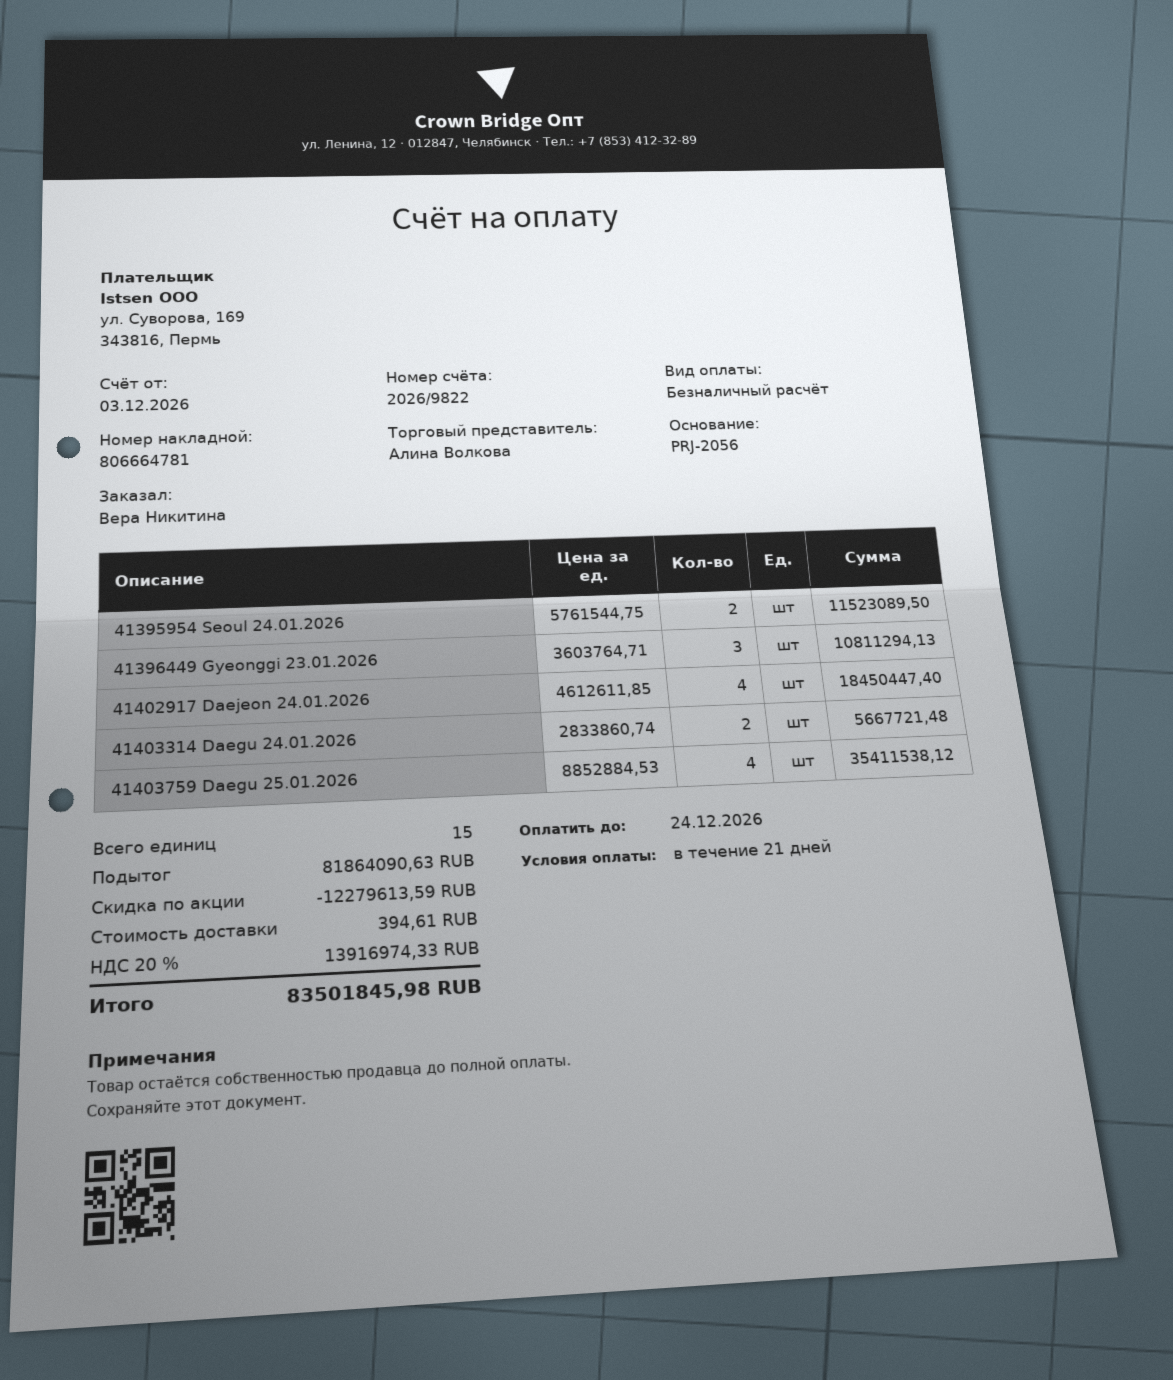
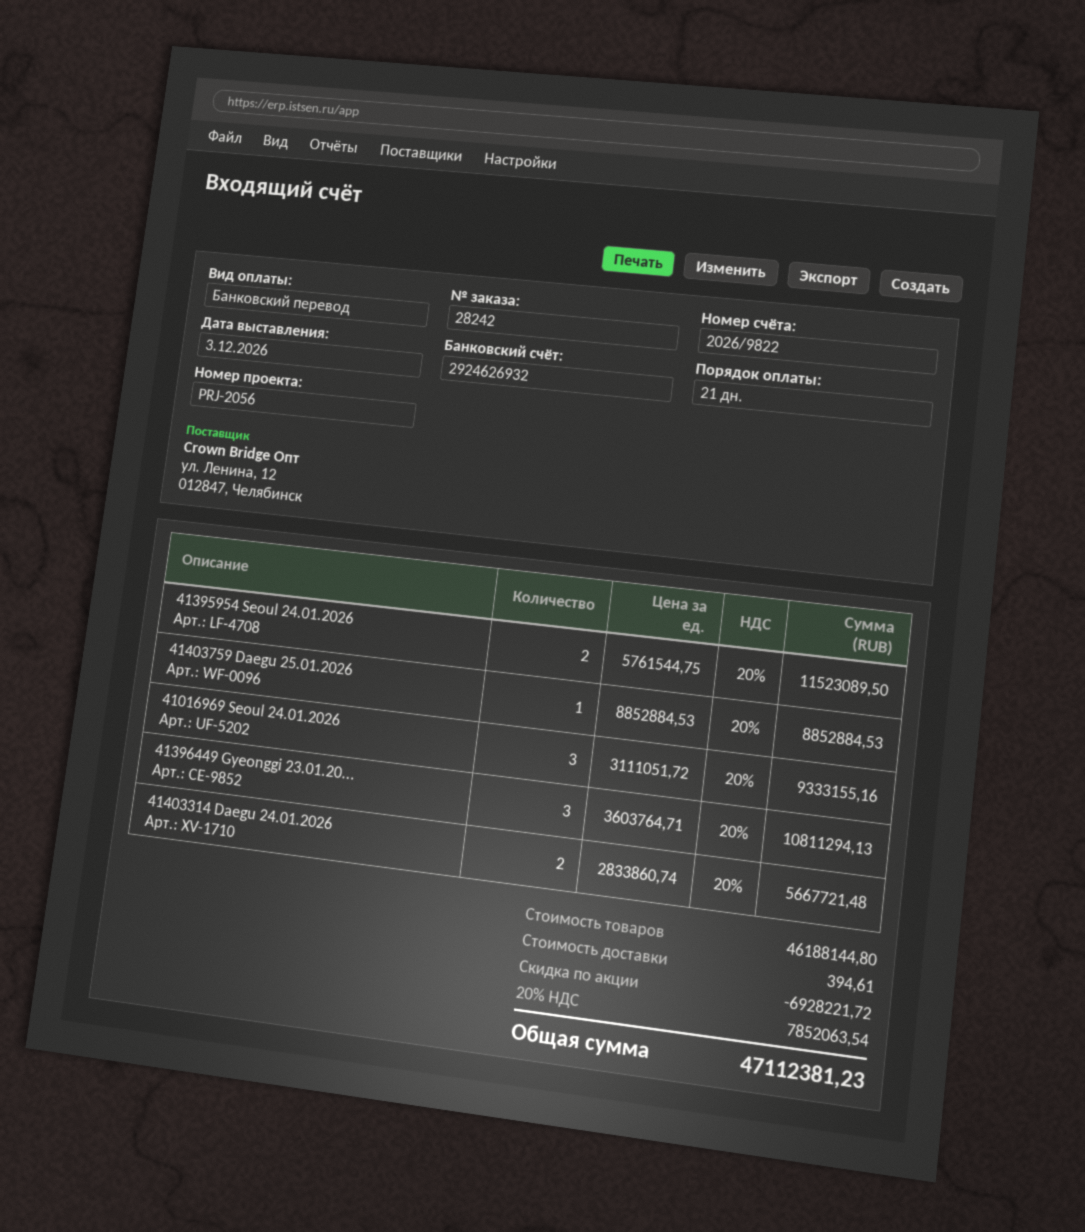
41402917 Daejeon 24.01.2026: 4 x 4612611.85 = 18450447.40 -> none
41403759 Daegu 25.01.2026: 4 x 8852884.53 = 35411538.12 -> 1 x 8852884.53 = 8852884.53
41016969 Seoul 24.01.2026: none -> 3 x 3111051.72 = 9333155.16
subtotal: 81864090.63 -> 46188144.80
discount: 12279613.59 -> 6928221.72
tax: 20% = 13916974.33 -> 20% = 7852063.54
total: 83501845.98 -> 47112381.23

